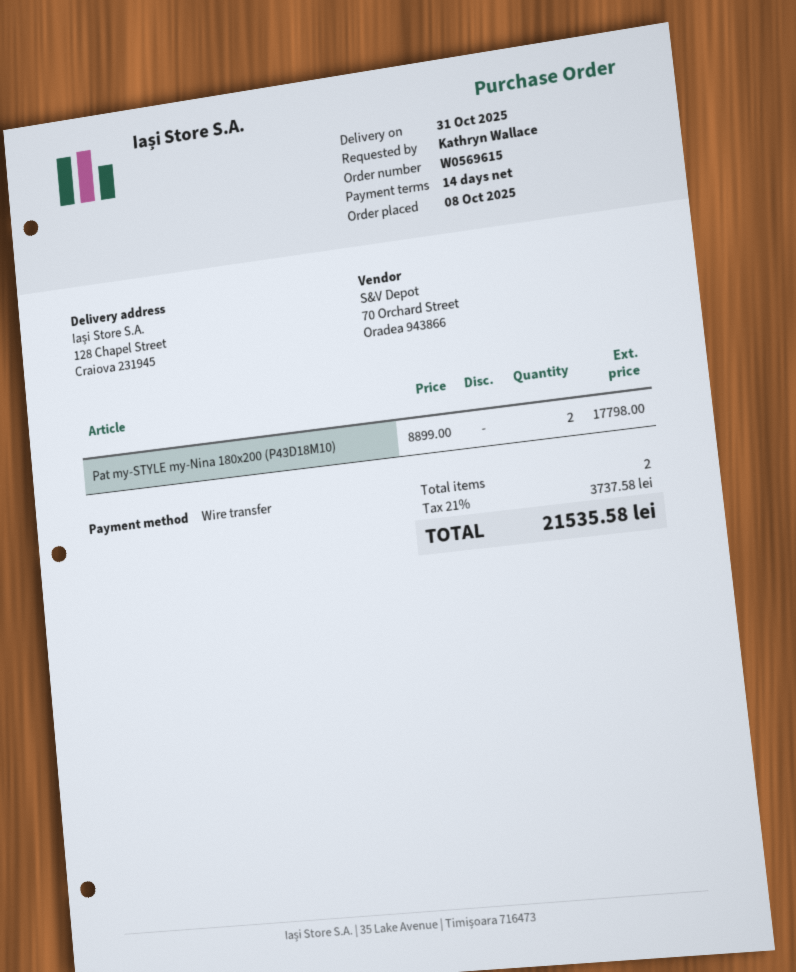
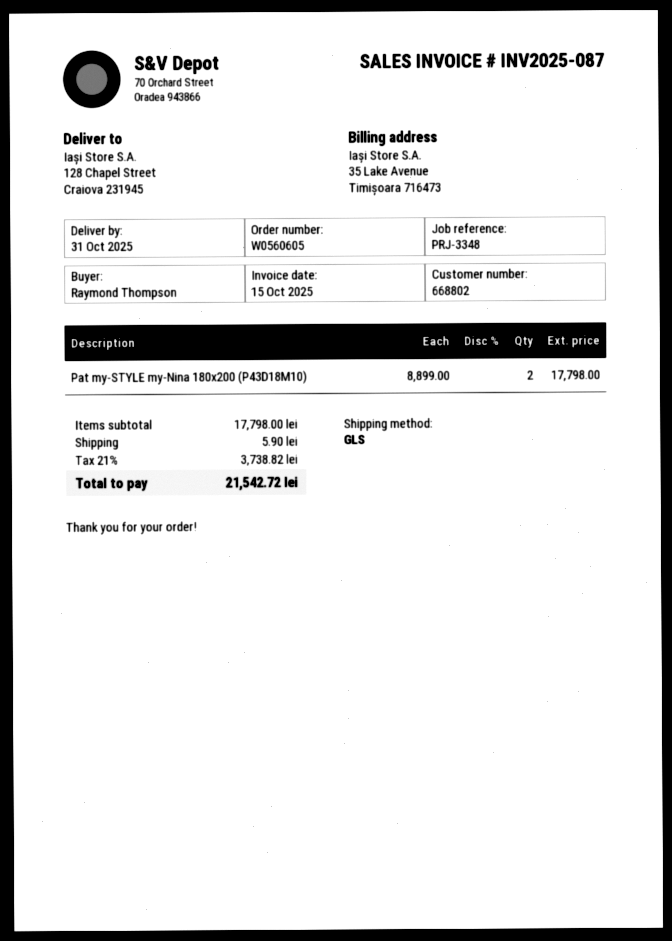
order number: W0569615 -> W0560605
ordered by: Kathryn Wallace -> Raymond Thompson
shipping: none -> 5.90
tax: 21% = 3737.58 -> 21% = 3738.82
total: 21535.58 -> 21542.72

